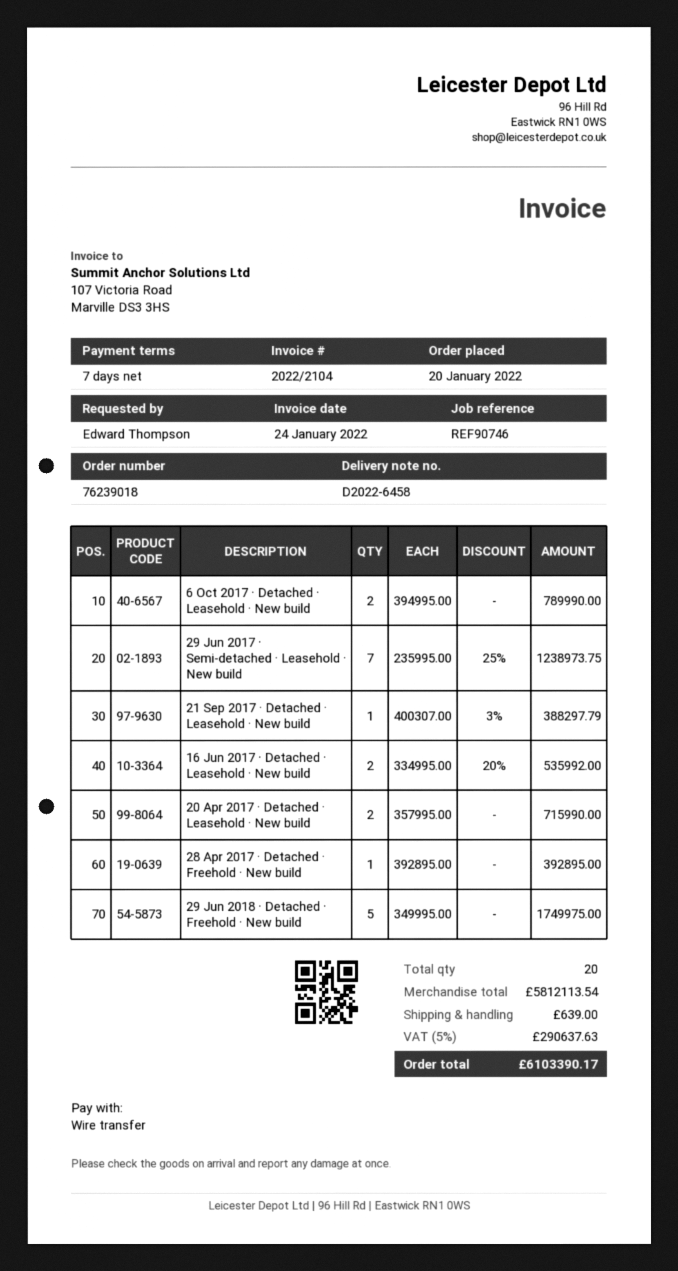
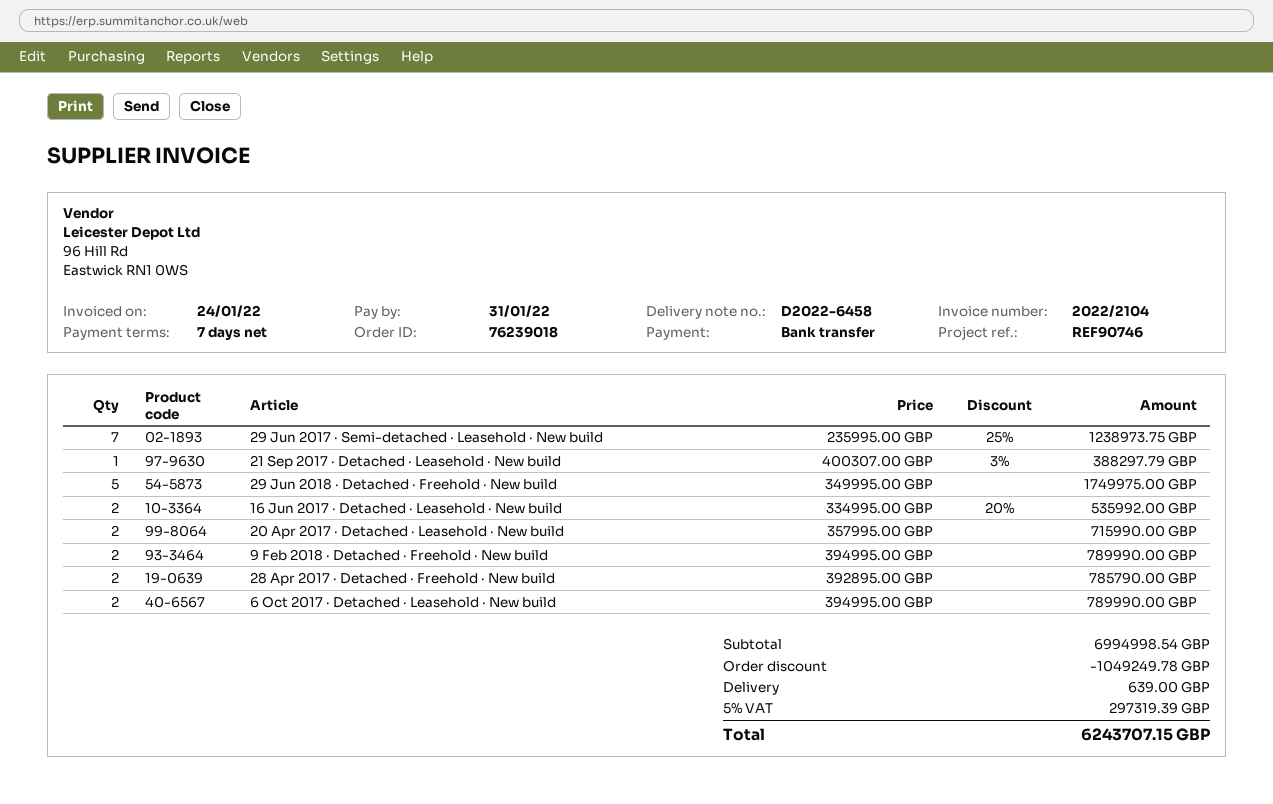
28 Apr 2017 · Detached · Freehold · New build: 1 x 392895.00 = 392895.00 -> 2 x 392895.00 = 785790.00
9 Feb 2018 · Detached · Freehold · New build: none -> 2 x 394995.00 = 789990.00
subtotal: 5812113.54 -> 6994998.54
discount: none -> 1049249.78
tax: 5% = 290637.63 -> 5% = 297319.39
total: 6103390.17 -> 6243707.15

